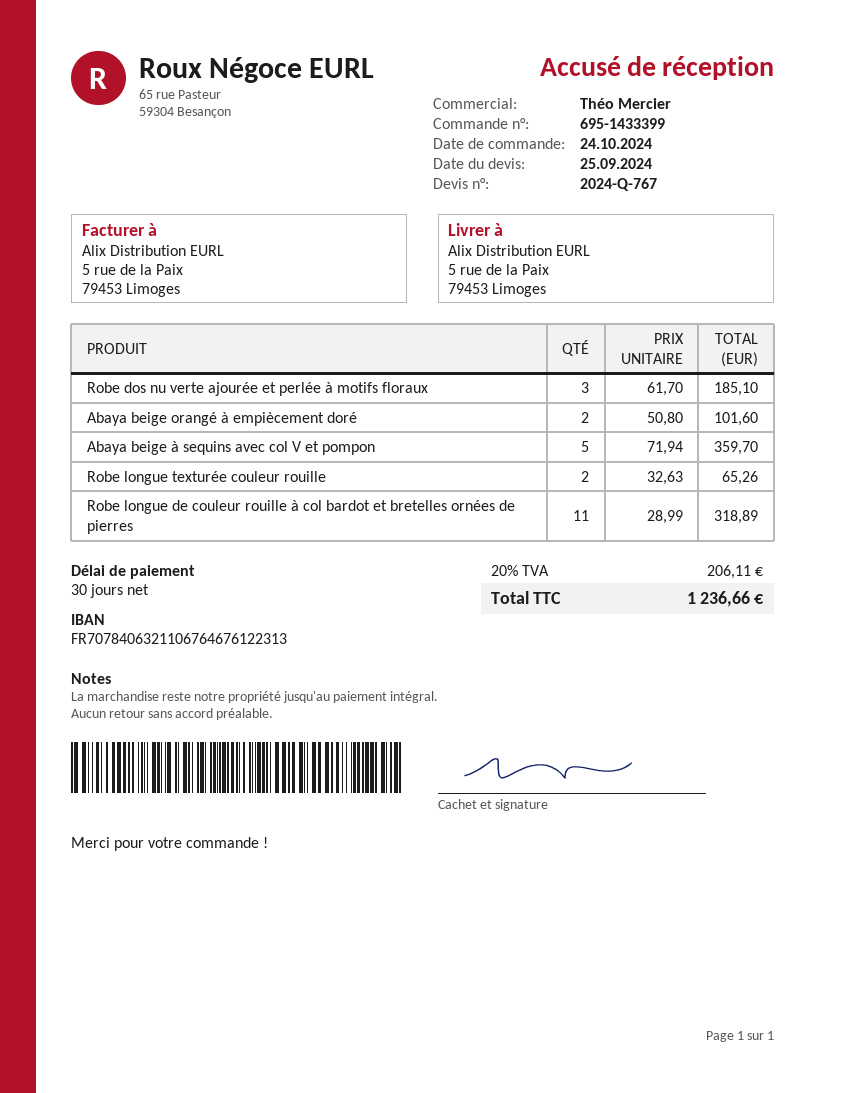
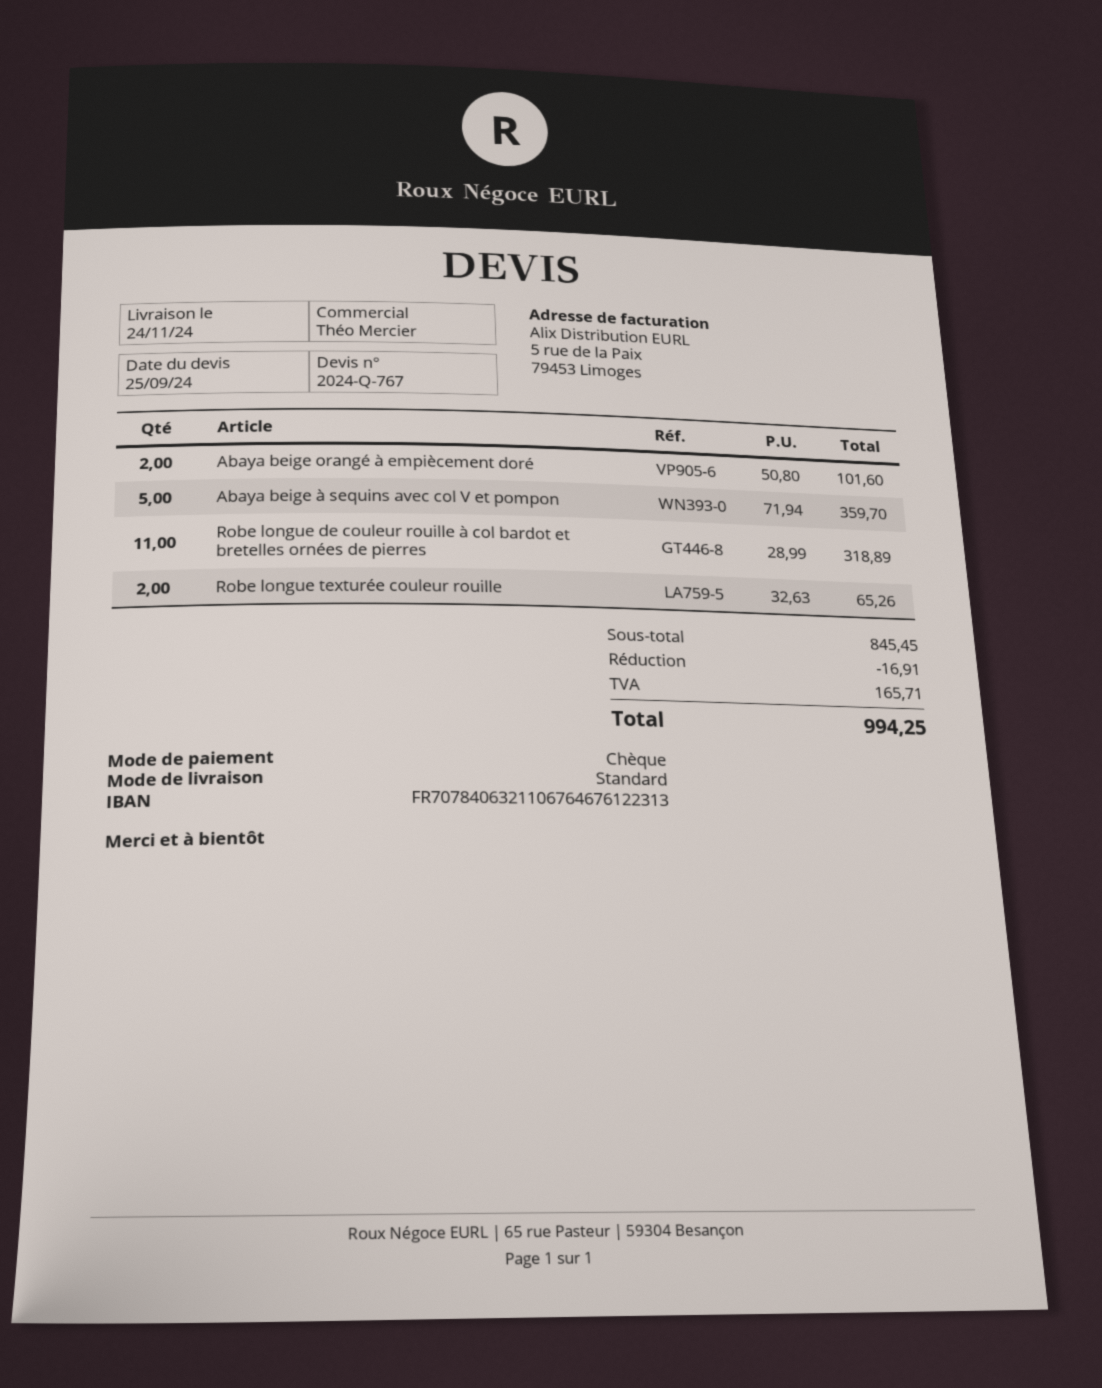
Robe dos nu verte ajourée et perlée à motifs floraux: 3 x 61.70 = 185.10 -> none
discount: none -> 16.91
tax: 206.11 -> 165.71
total: 1236.66 -> 994.25

